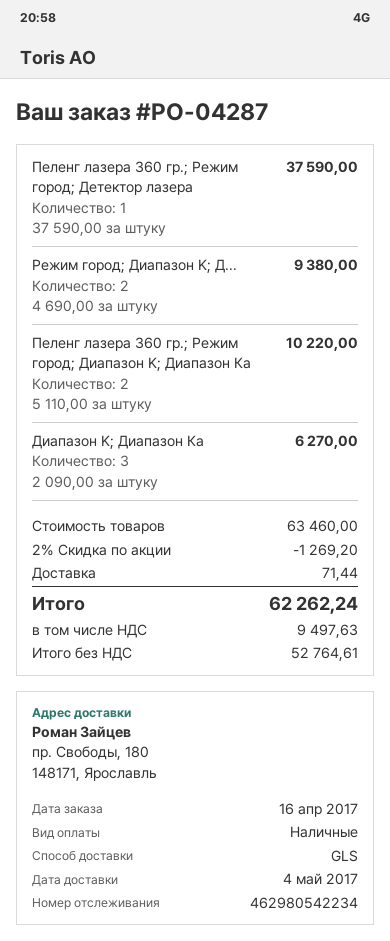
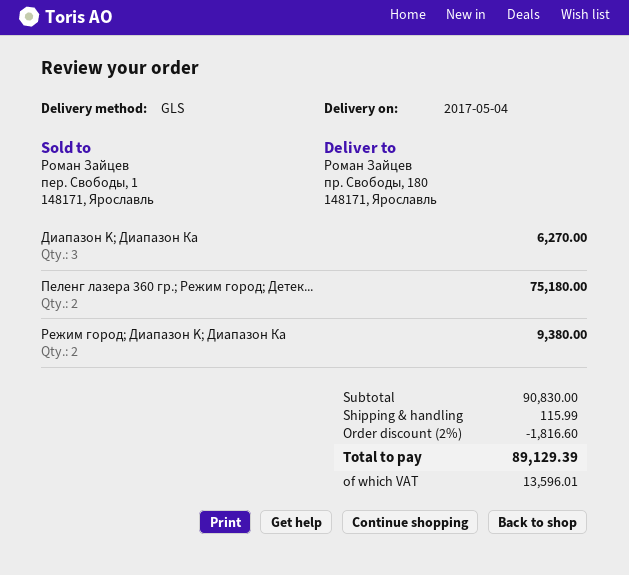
Пеленг лазера 360 гр.; Режим город; Детектор лазера: 1 for 37590.00 -> 2 for 75180.00
Пеленг лазера 360 гр.; Режим город; Диапазон K; Диапазон Ка: 2 for 10220.00 -> none
subtotal: 63460.00 -> 90830.00
discount: 2% = 1269.20 -> 2% = 1816.60
shipping: 71.44 -> 115.99
tax: 9497.63 -> 13596.01
total: 62262.24 -> 89129.39

